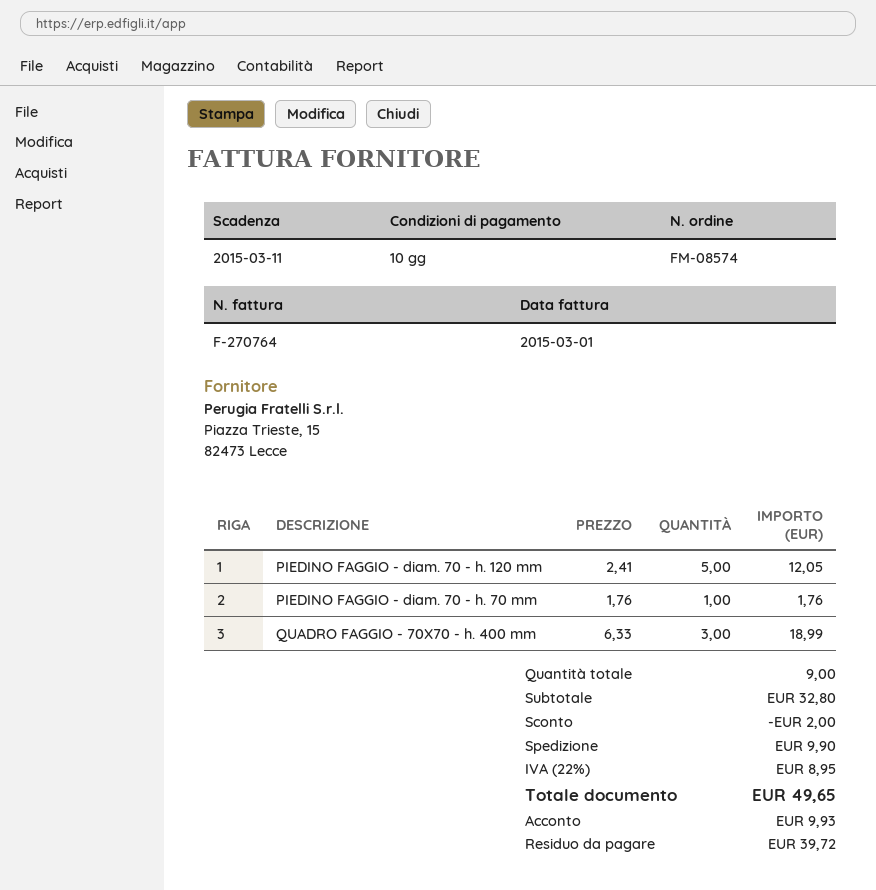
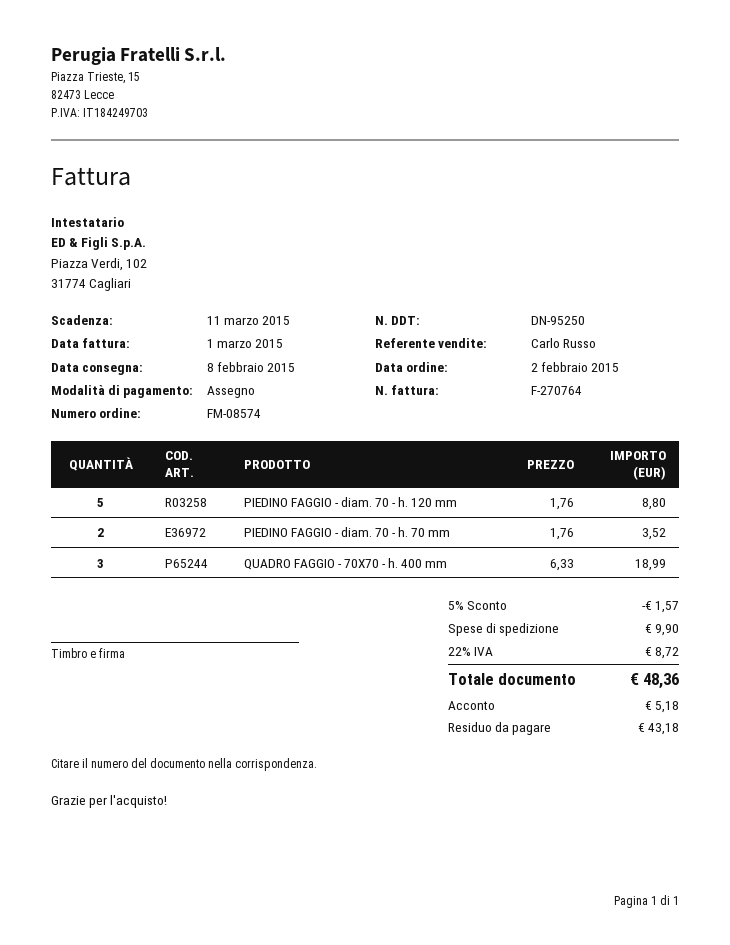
PIEDINO FAGGIO - diam. 70 - h. 120 mm: 5 x 2.41 = 12.05 -> 5 x 1.76 = 8.80
PIEDINO FAGGIO - diam. 70 - h. 70 mm: 1 x 1.76 = 1.76 -> 2 x 1.76 = 3.52
discount: 2.00 -> 1.57
tax: 22% = 8.95 -> 22% = 8.72
total: 49.65 -> 48.36
deposit: 9.93 -> 5.18
balance: 39.72 -> 43.18

